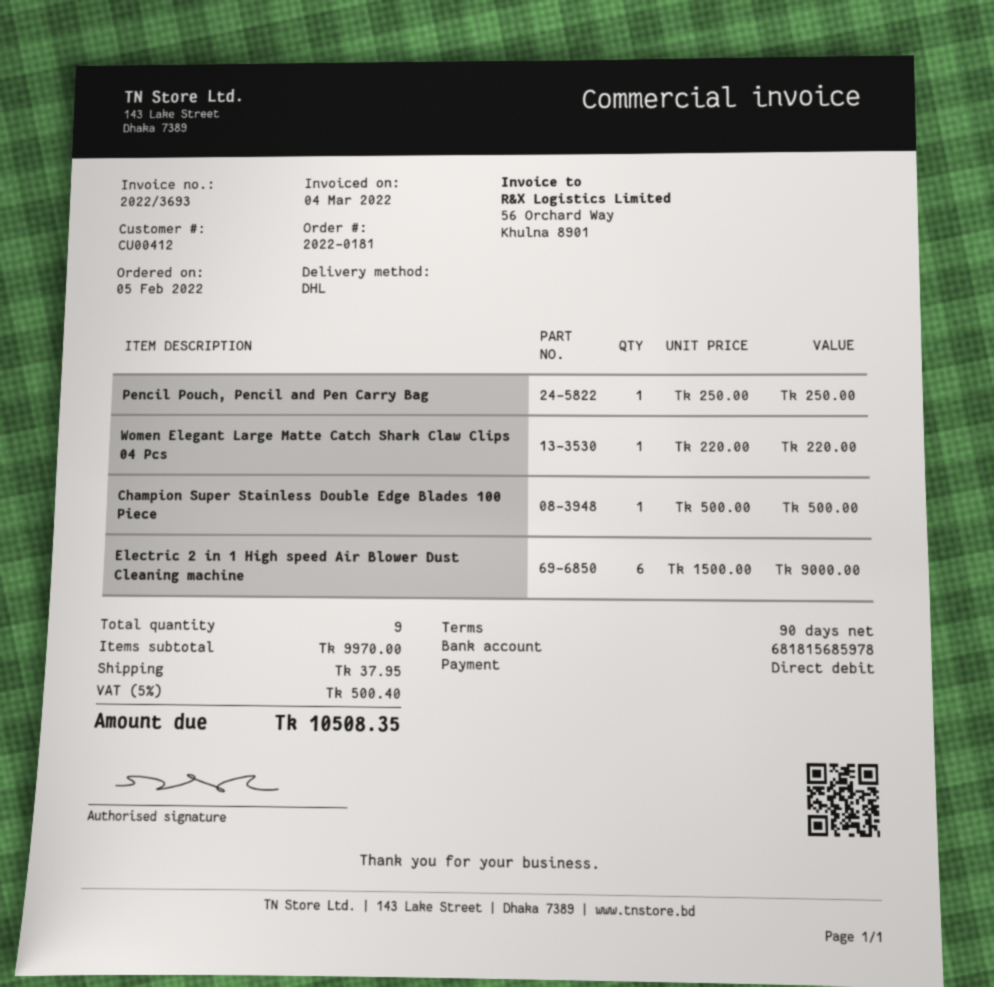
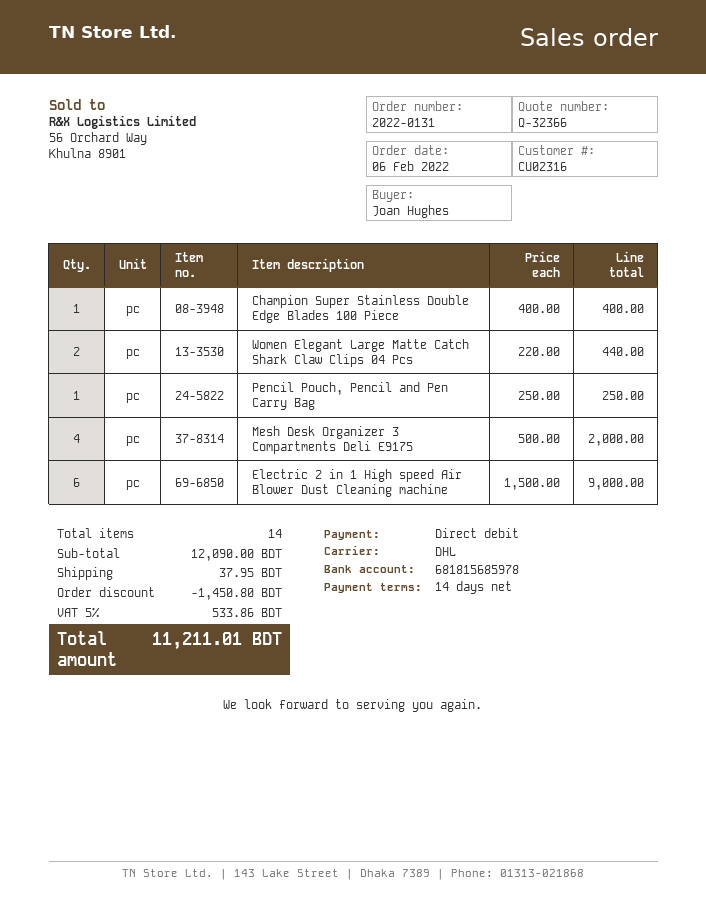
order number: 2022-0181 -> 2022-0131
order date: 2022-02-05 -> 2022-02-06
payment terms: 90 days -> 14 days
customer number: CU00412 -> CU02316
Women Elegant Large Matte Catch Shark Claw Clips 04 Pcs: 1 x 220.00 = 220.00 -> 2 x 220.00 = 440.00
Champion Super Stainless Double Edge Blades 100 Piece: 1 x 500.00 = 500.00 -> 1 x 400.00 = 400.00
Mesh Desk Organizer 3 Compartments Deli E9175: none -> 4 x 500.00 = 2000.00
total quantity: 9 -> 14
subtotal: 9970.00 -> 12090.00
discount: none -> 1450.80
tax: 5% = 500.40 -> 5% = 533.86
total: 10508.35 -> 11211.01

